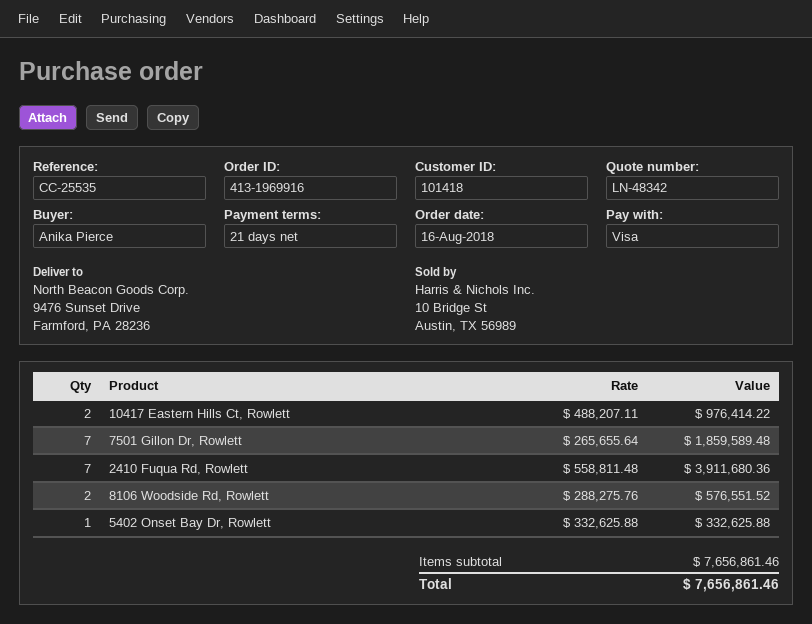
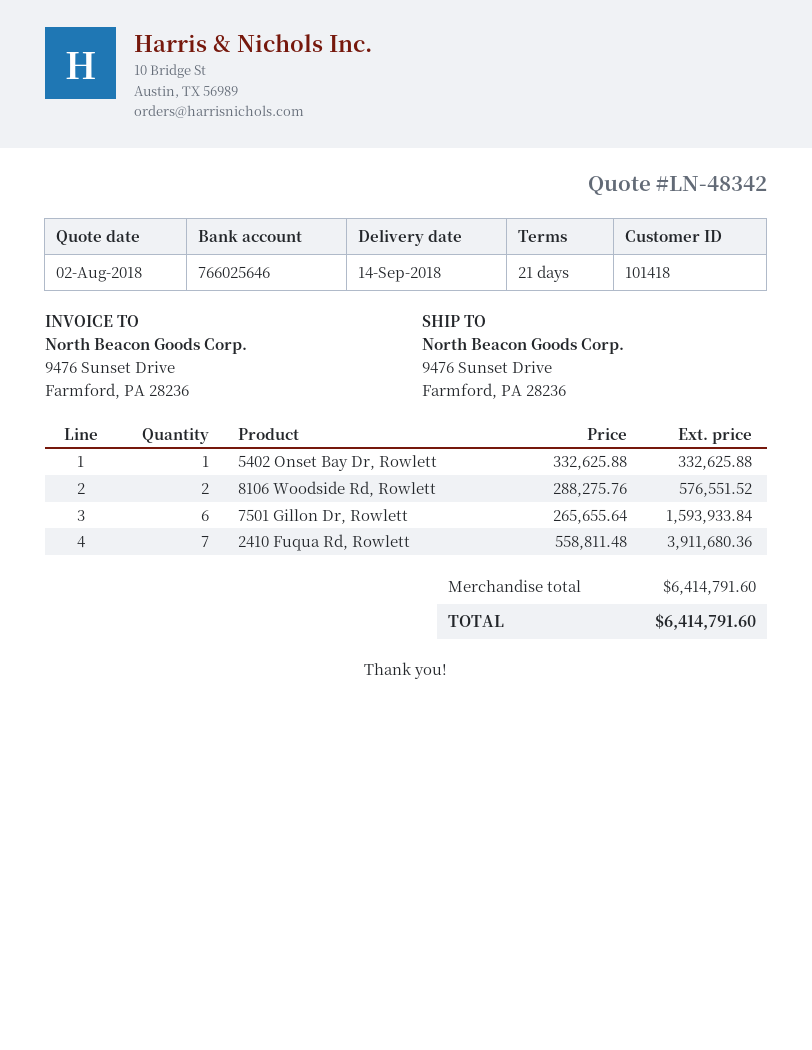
10417 Eastern Hills Ct, Rowlett: 2 x 488207.11 = 976414.22 -> none
7501 Gillon Dr, Rowlett: 7 x 265655.64 = 1859589.48 -> 6 x 265655.64 = 1593933.84
subtotal: 7656861.46 -> 6414791.60
total: 7656861.46 -> 6414791.60

